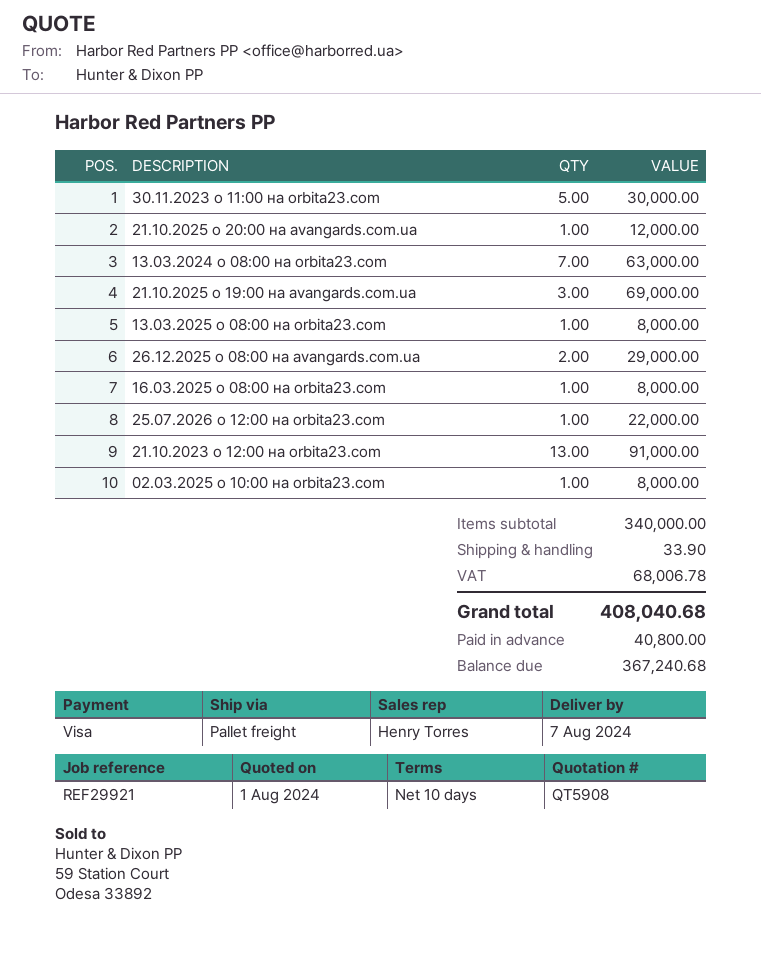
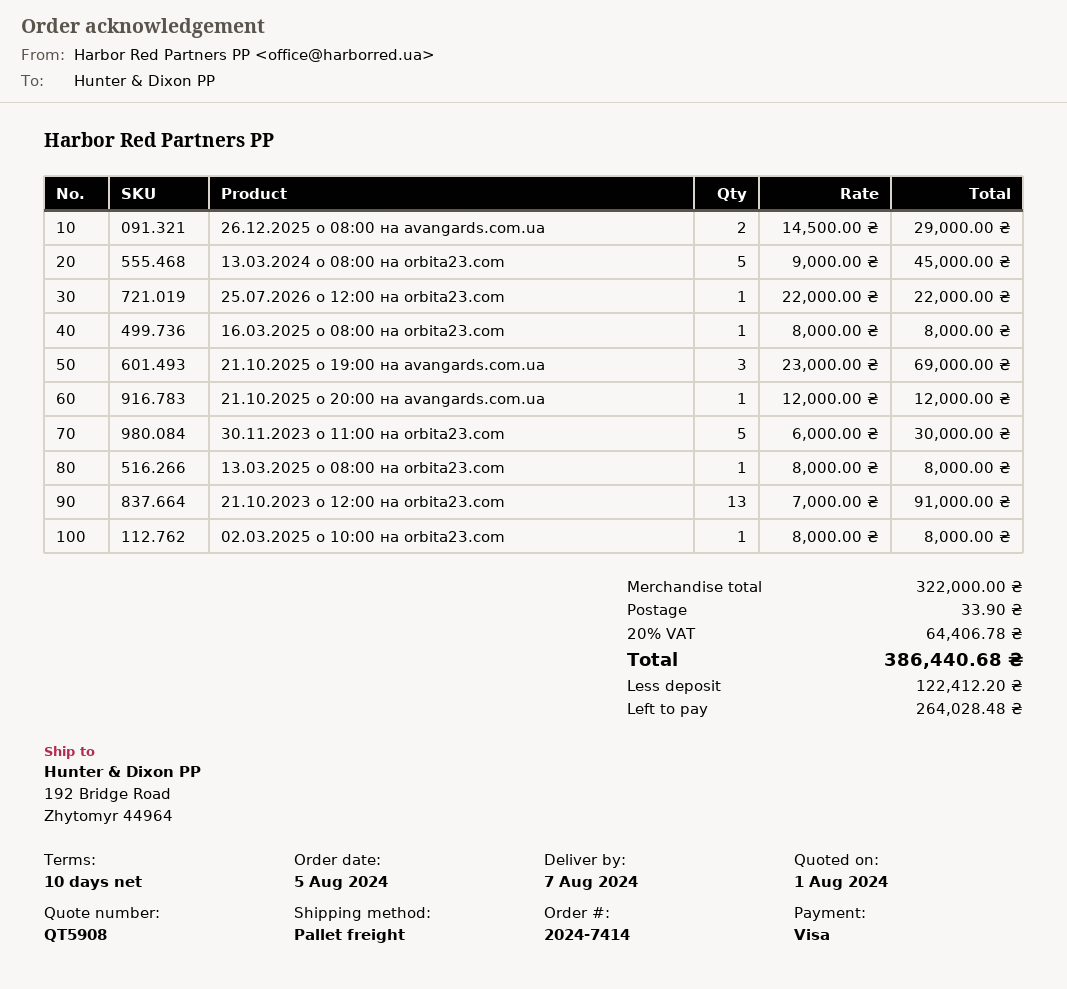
13.03.2024 о 08:00 на orbita23.com: 7 for 63000.00 -> 5 for 45000.00
subtotal: 340000.00 -> 322000.00
tax: 68006.78 -> 64406.78
total: 408040.68 -> 386440.68
deposit: 40800.00 -> 122412.20
balance: 367240.68 -> 264028.48

